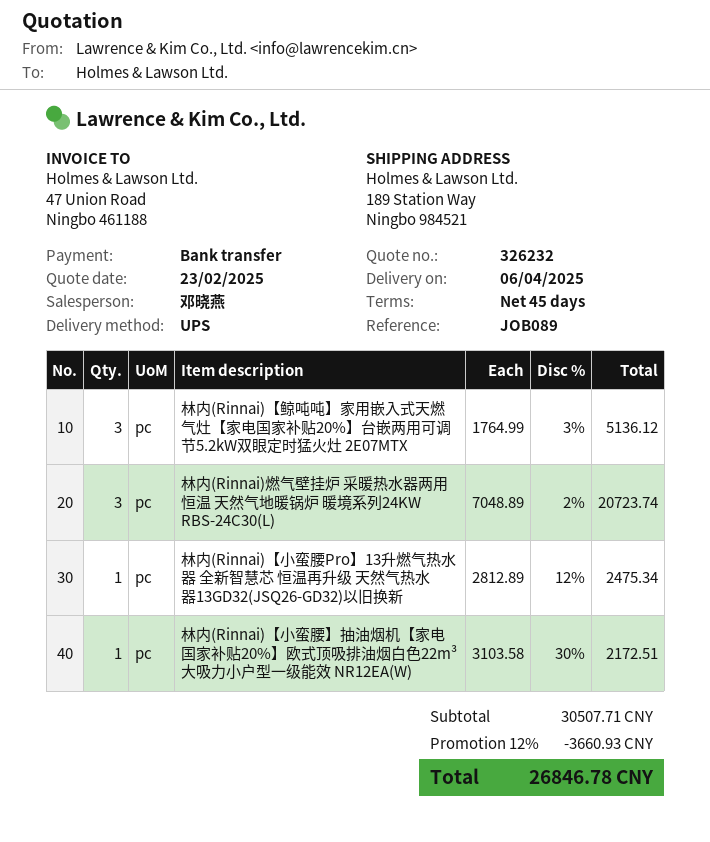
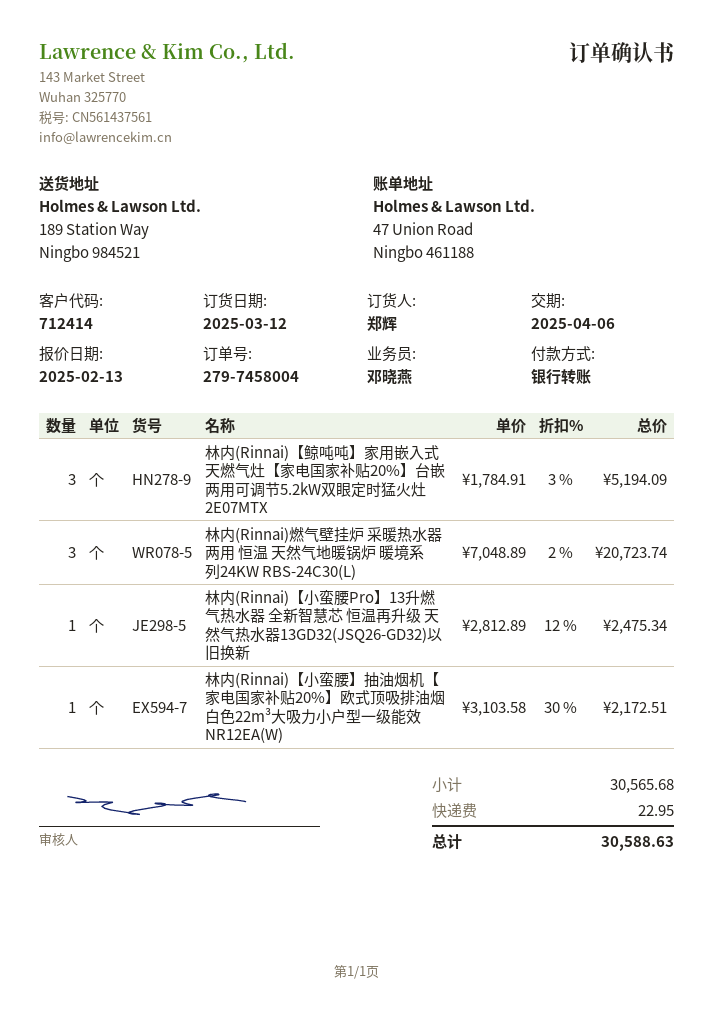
quote date: 2025-02-23 -> 2025-02-13
林内(Rinnai)【鲸吨吨】家用嵌入式天燃气灶【家电国家补贴20%】台嵌两用可调节5.2kW双眼定时猛火灶 2E07MTX: 3 x 1764.99 - 3% = 5136.12 -> 3 x 1784.91 - 3% = 5194.09
subtotal: 30507.71 -> 30565.68
discount: 12% = 3660.93 -> none
shipping: none -> 22.95
total: 26846.78 -> 30588.63

